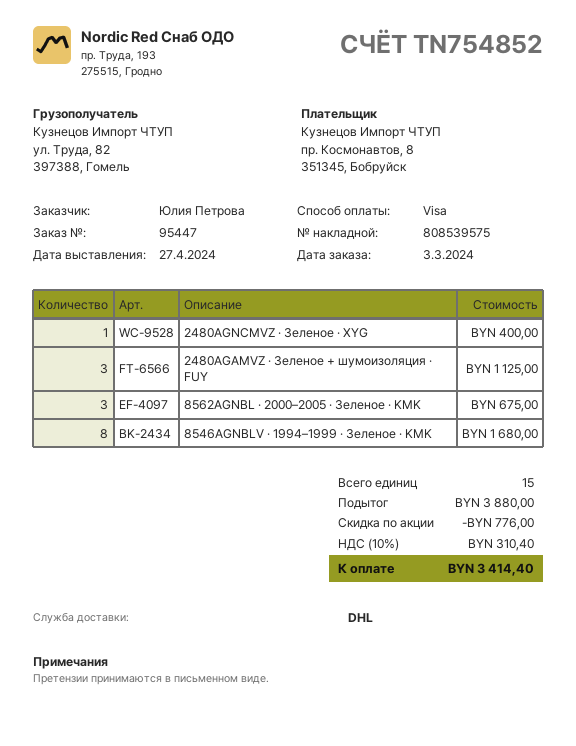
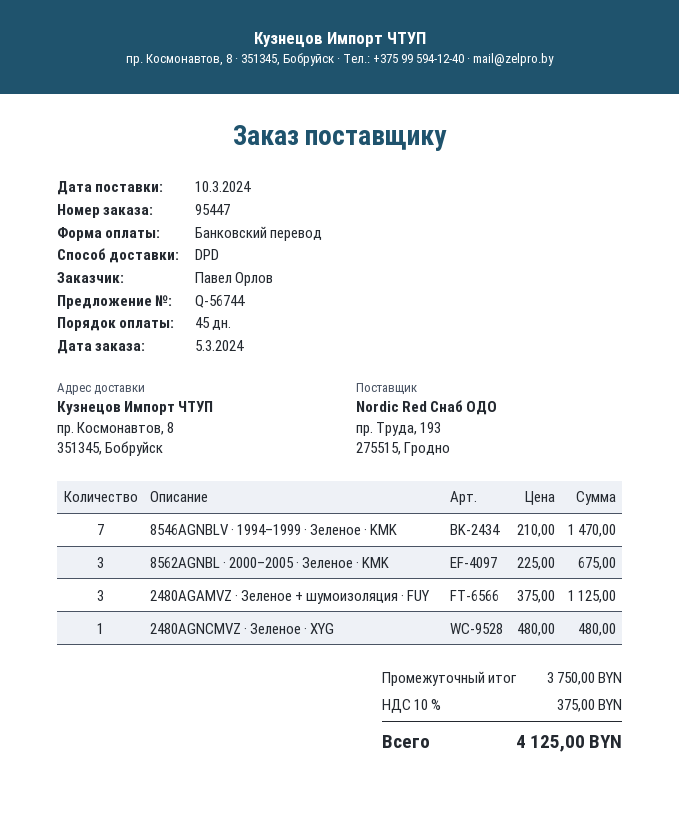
order date: 2024-03-03 -> 2024-03-05
ordered by: Юлия Петрова -> Павел Орлов
payment method: Visa -> bank transfer
shipping method: DHL -> DPD
ship to: ул. Труда, 82, 397388, Гомель -> пр. Космонавтов, 8, 351345, Бобруйск
2480AGNCMVZ · Зеленое · XYG: 1 for 400.00 -> 1 for 480.00
8546AGNBLV · 1994–1999 · Зеленое · KMK: 8 for 1680.00 -> 7 for 1470.00
subtotal: 3880.00 -> 3750.00
discount: 776.00 -> none
tax: 10% = 310.40 -> 10% = 375.00
total: 3414.40 -> 4125.00

